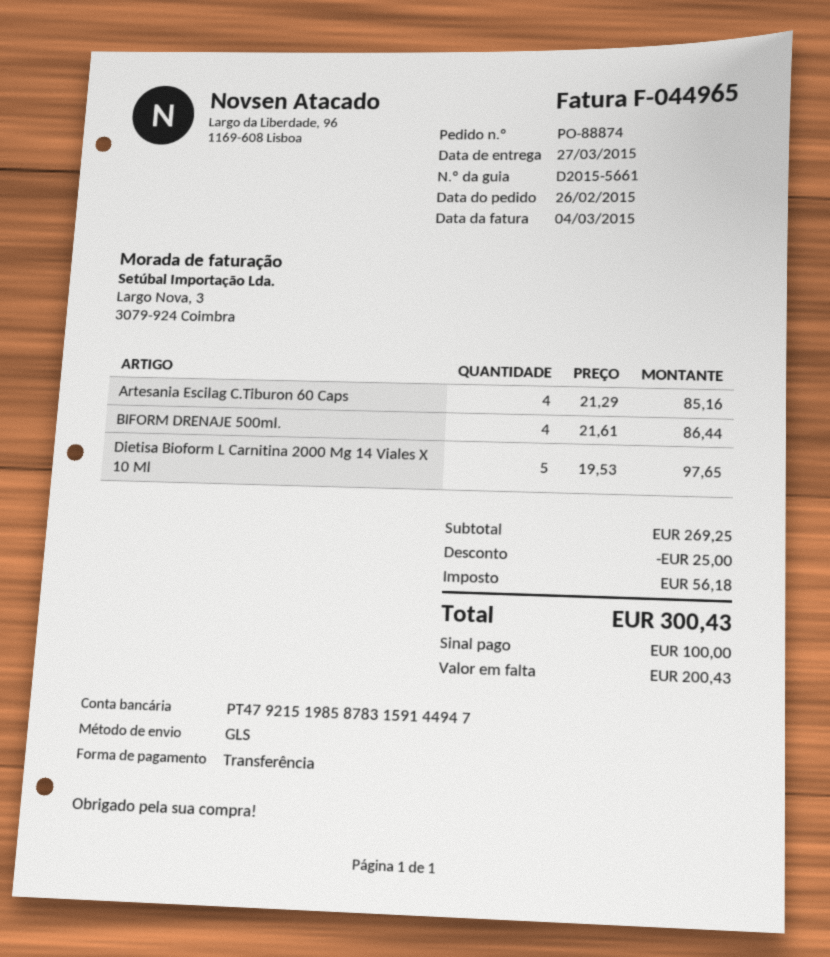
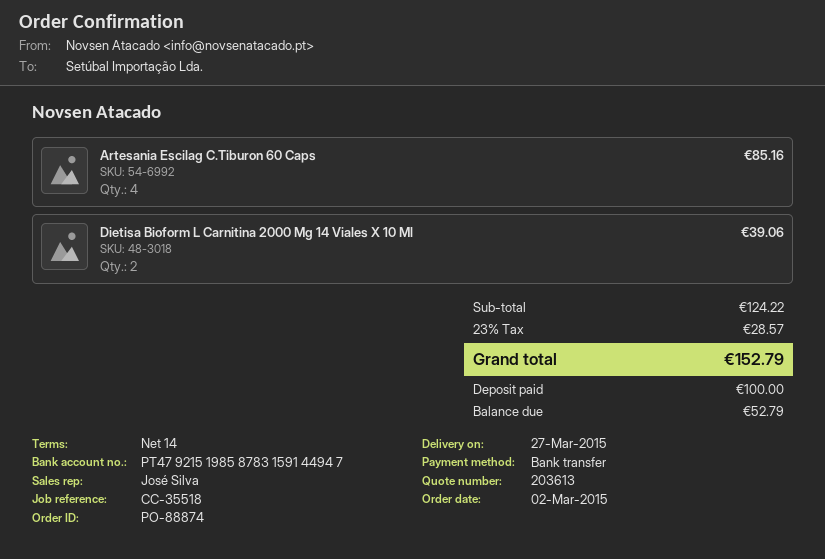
order date: 2015-02-26 -> 2015-03-02
BIFORM DRENAJE 500ml.: 4 for 86.44 -> none
Dietisa Bioform L Carnitina 2000 Mg 14 Viales X 10 Ml: 5 for 97.65 -> 2 for 39.06
subtotal: 269.25 -> 124.22
discount: 25.00 -> none
tax: 56.18 -> 28.57
total: 300.43 -> 152.79
balance: 200.43 -> 52.79

